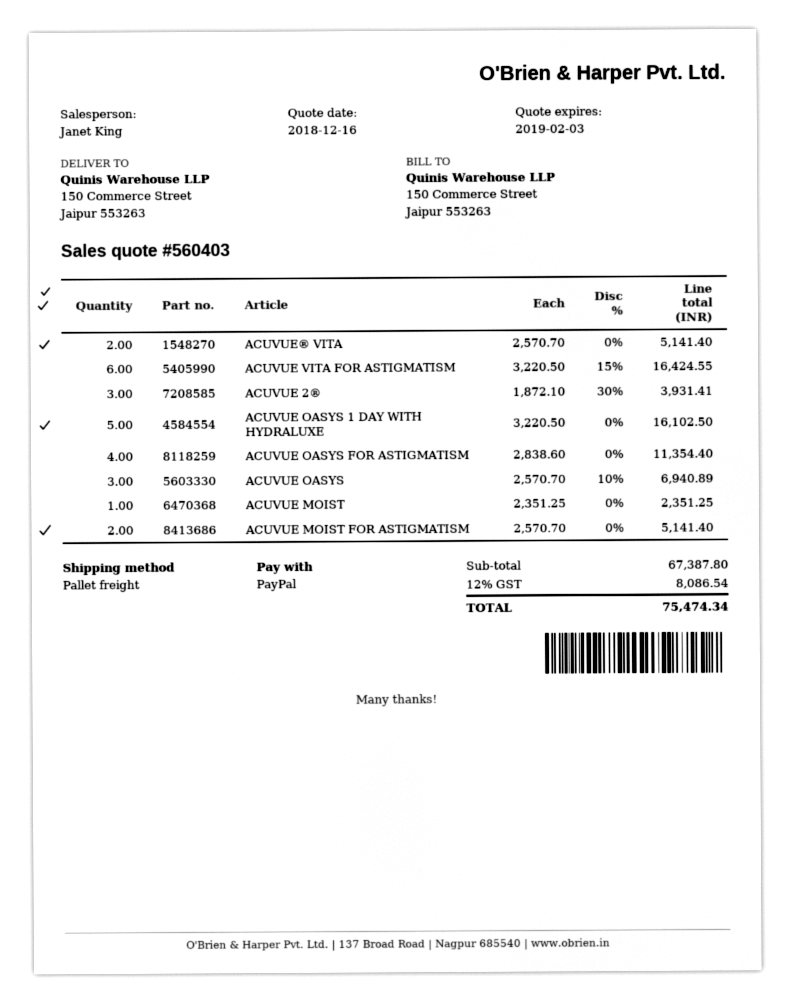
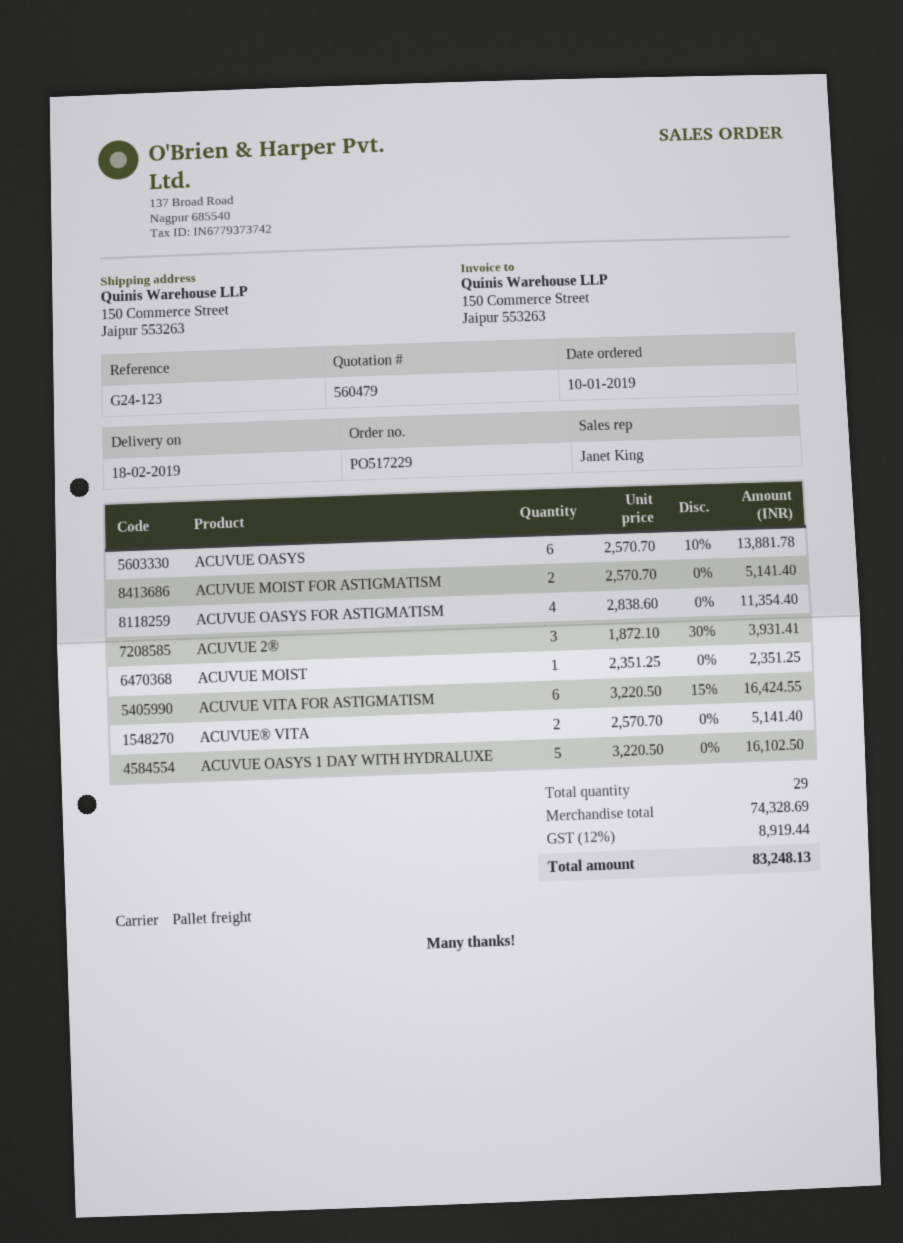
quote number: 560403 -> 560479
ACUVUE OASYS: 3 x 2570.70 - 10% = 6940.89 -> 6 x 2570.70 - 10% = 13881.78
subtotal: 67387.80 -> 74328.69
tax: 12% = 8086.54 -> 12% = 8919.44
total: 75474.34 -> 83248.13

